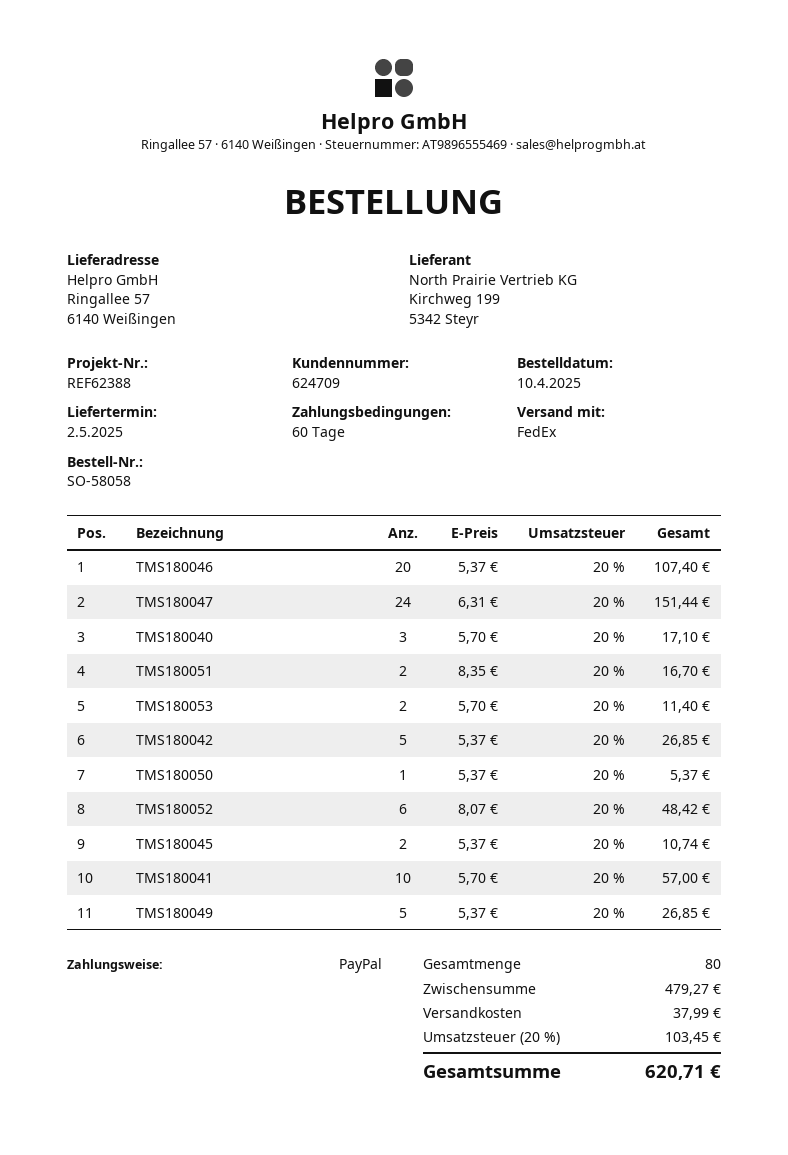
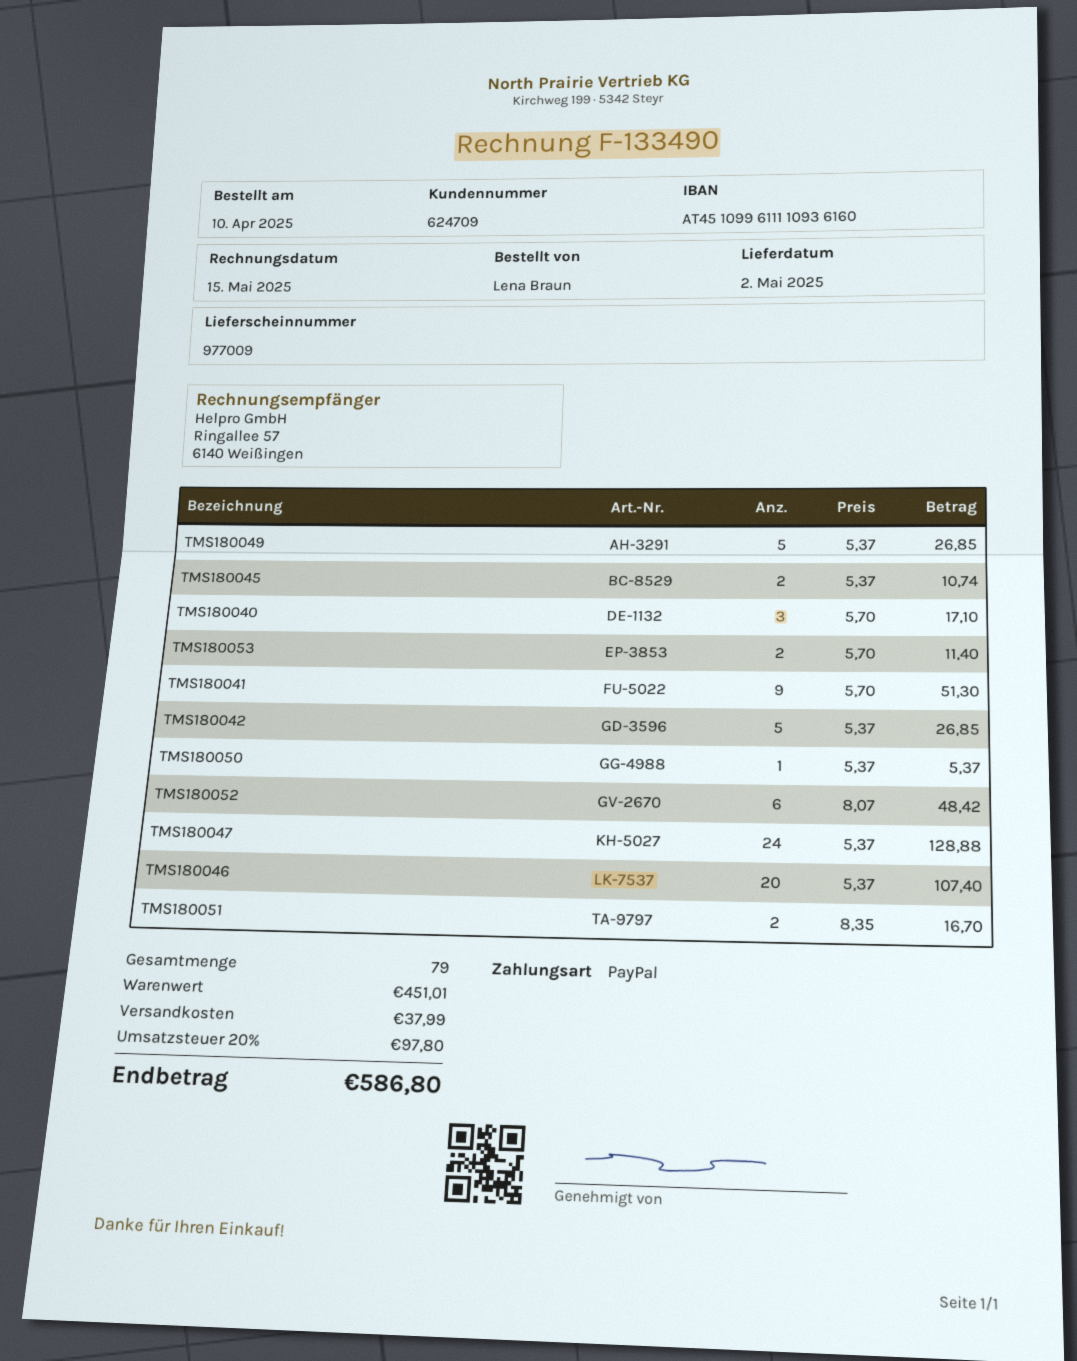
TMS180047: 24 x 6.31 = 151.44 -> 24 x 5.37 = 128.88
TMS180041: 10 x 5.70 = 57.00 -> 9 x 5.70 = 51.30
total quantity: 80 -> 79
subtotal: 479.27 -> 451.01
tax: 20% = 103.45 -> 20% = 97.80
total: 620.71 -> 586.80

